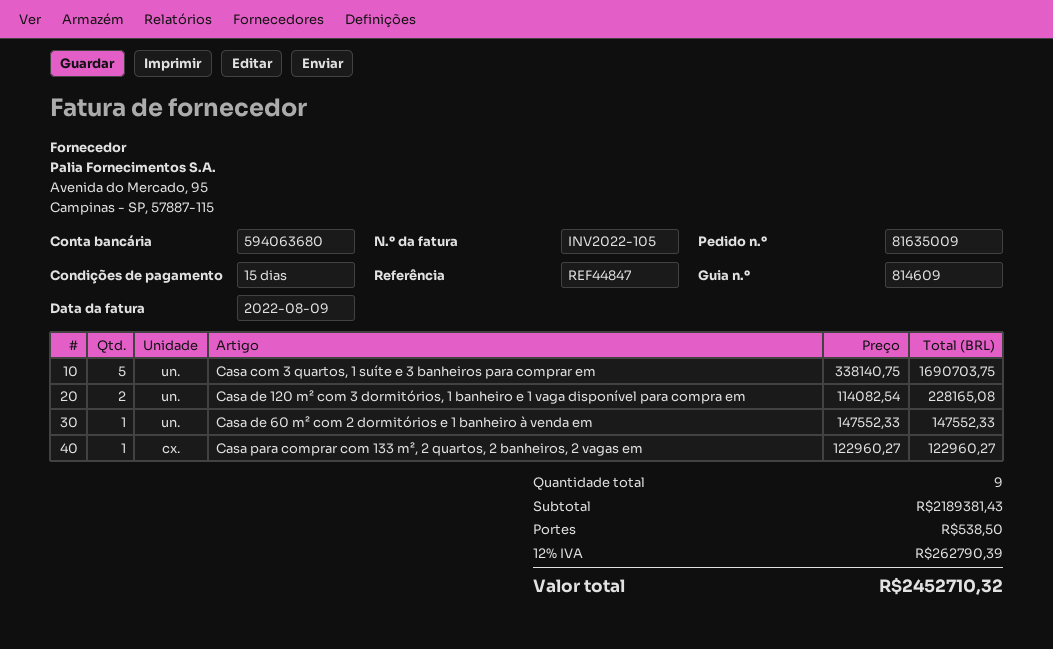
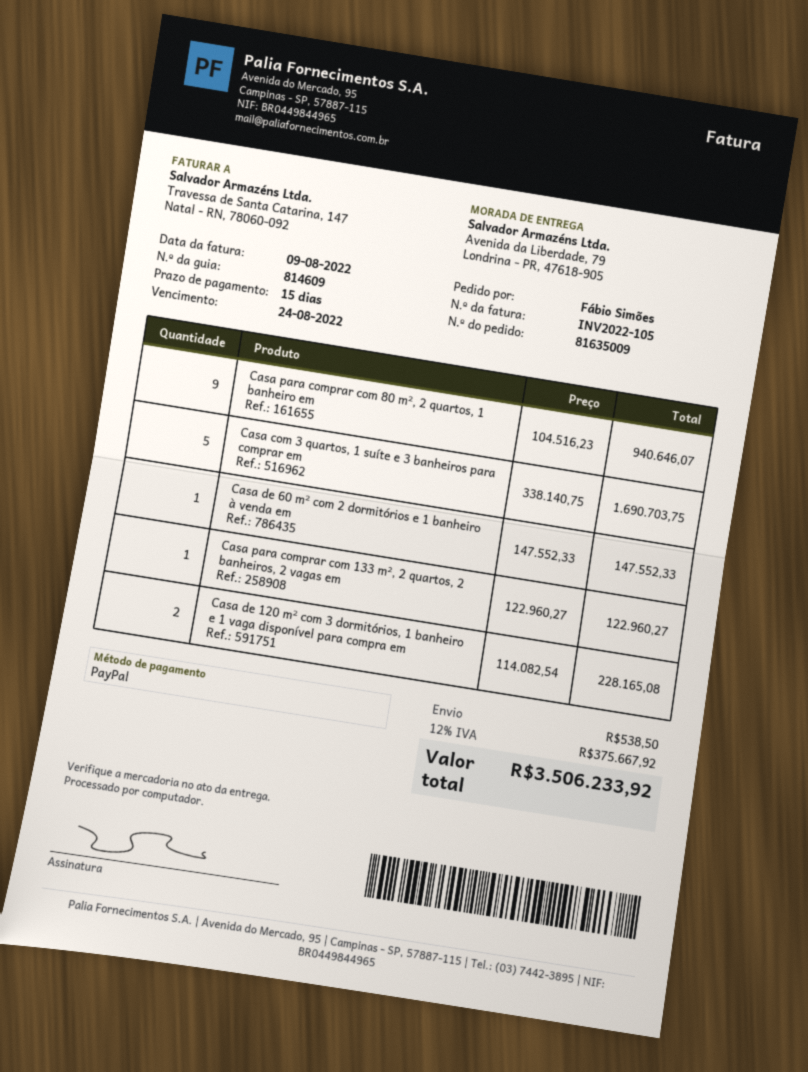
Casa para comprar com 80 m², 2 quartos, 1 banheiro em: none -> 9 x 104516.23 = 940646.07
tax: 12% = 262790.39 -> 12% = 375667.92
total: 2452710.32 -> 3506233.92

